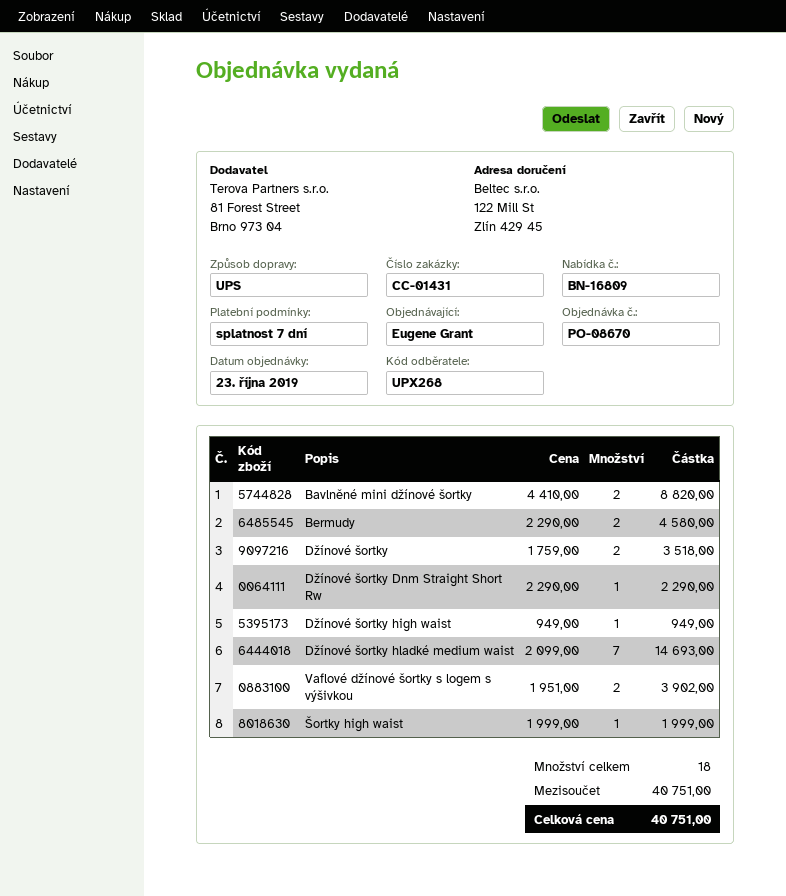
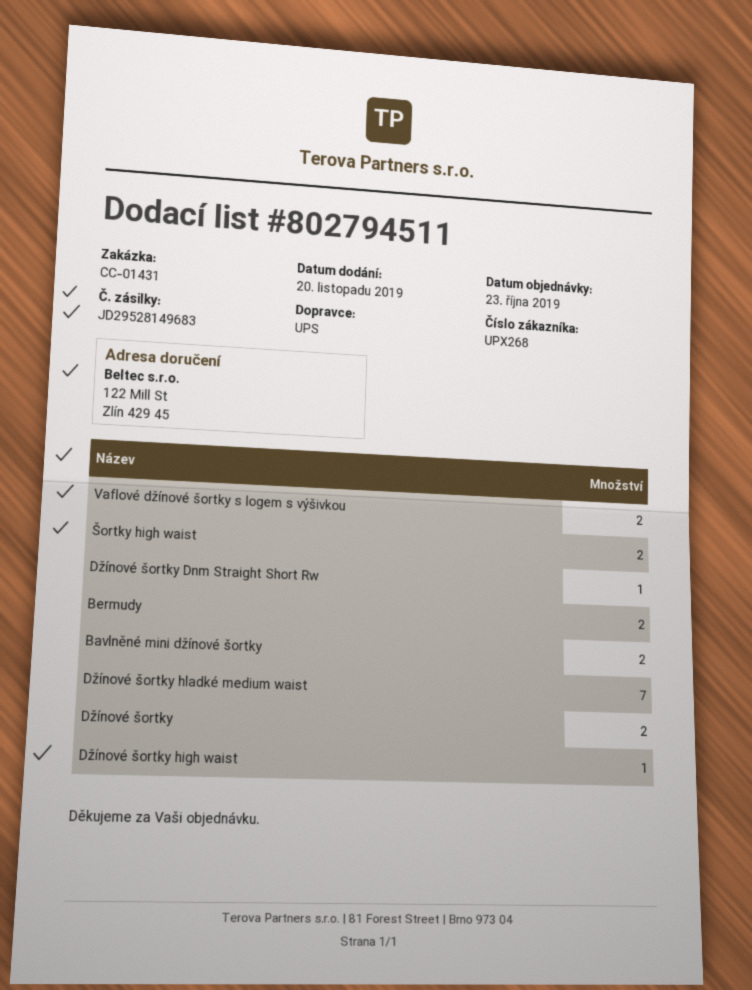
Šortky high waist: 1 -> 2

